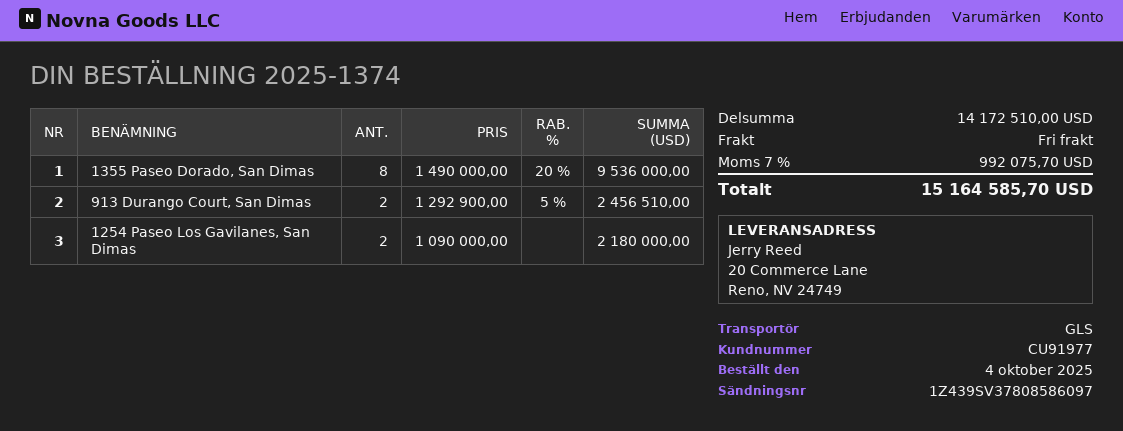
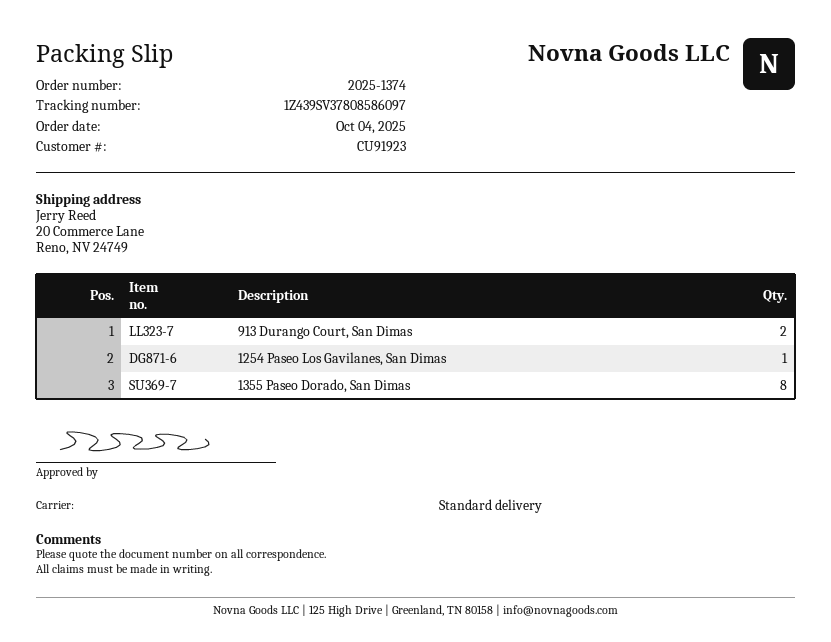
customer number: CU91977 -> CU91923
shipping method: GLS -> standard
1254 Paseo Los Gavilanes, San Dimas: 2 -> 1

